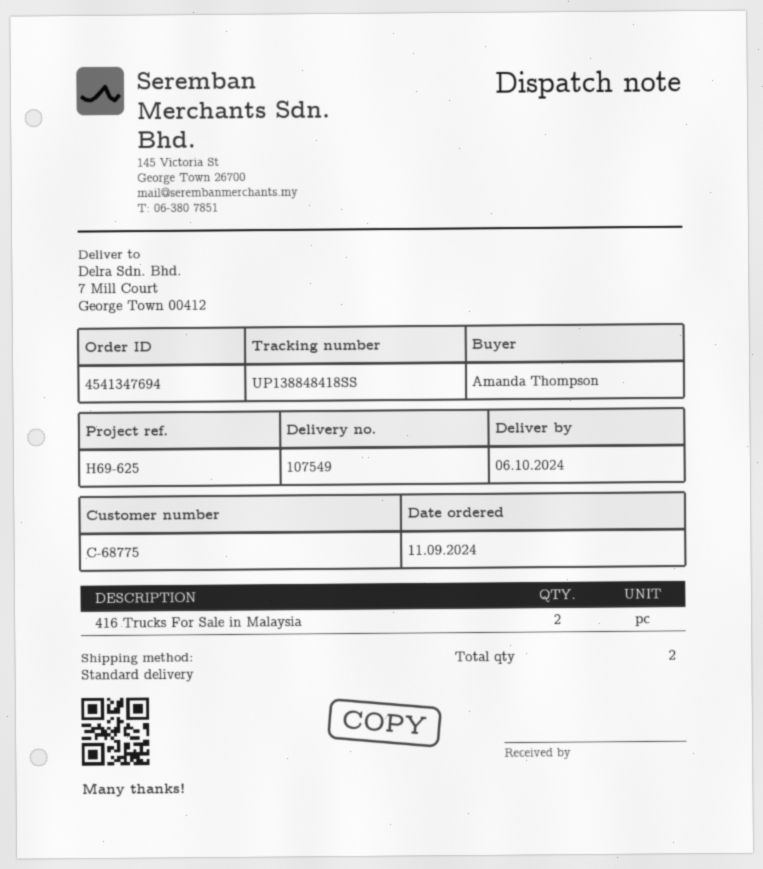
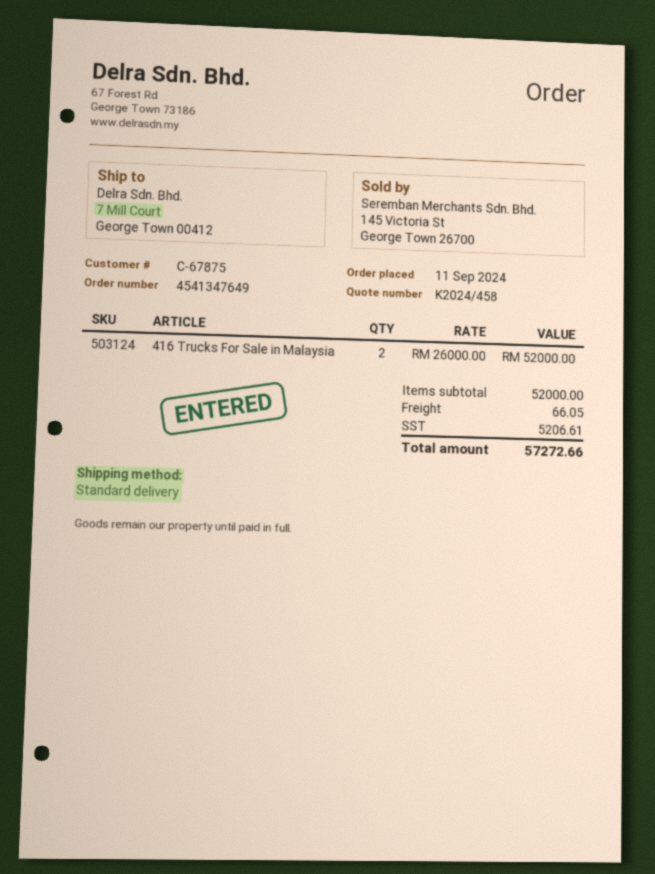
order number: 4541347694 -> 4541347649
customer number: C-68775 -> C-67875

